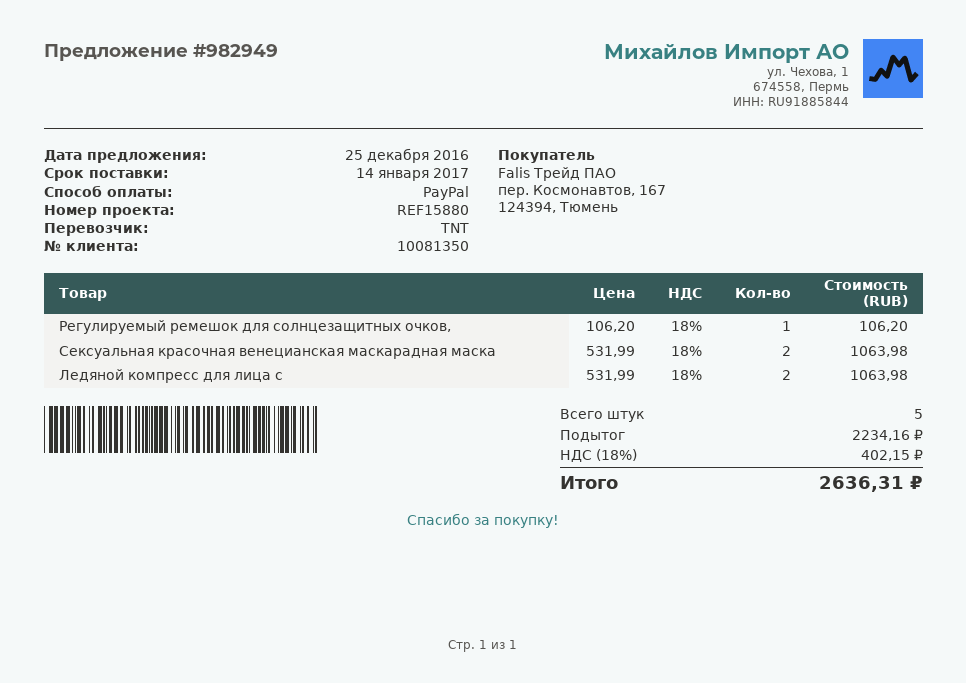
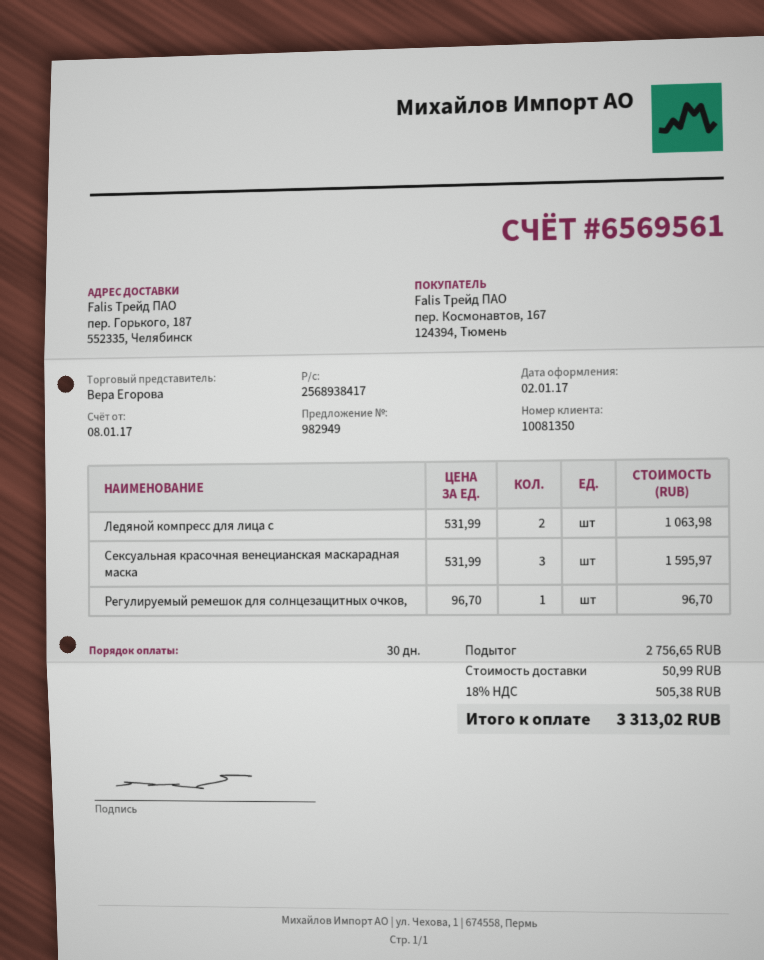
Регулируемый ремешок для солнцезащитных очков,: 1 x 106.20 = 106.20 -> 1 x 96.70 = 96.70
Сексуальная красочная венецианская маскарадная маска: 2 x 531.99 = 1063.98 -> 3 x 531.99 = 1595.97
subtotal: 2234.16 -> 2756.65
shipping: none -> 50.99
tax: 18% = 402.15 -> 18% = 505.38
total: 2636.31 -> 3313.02

